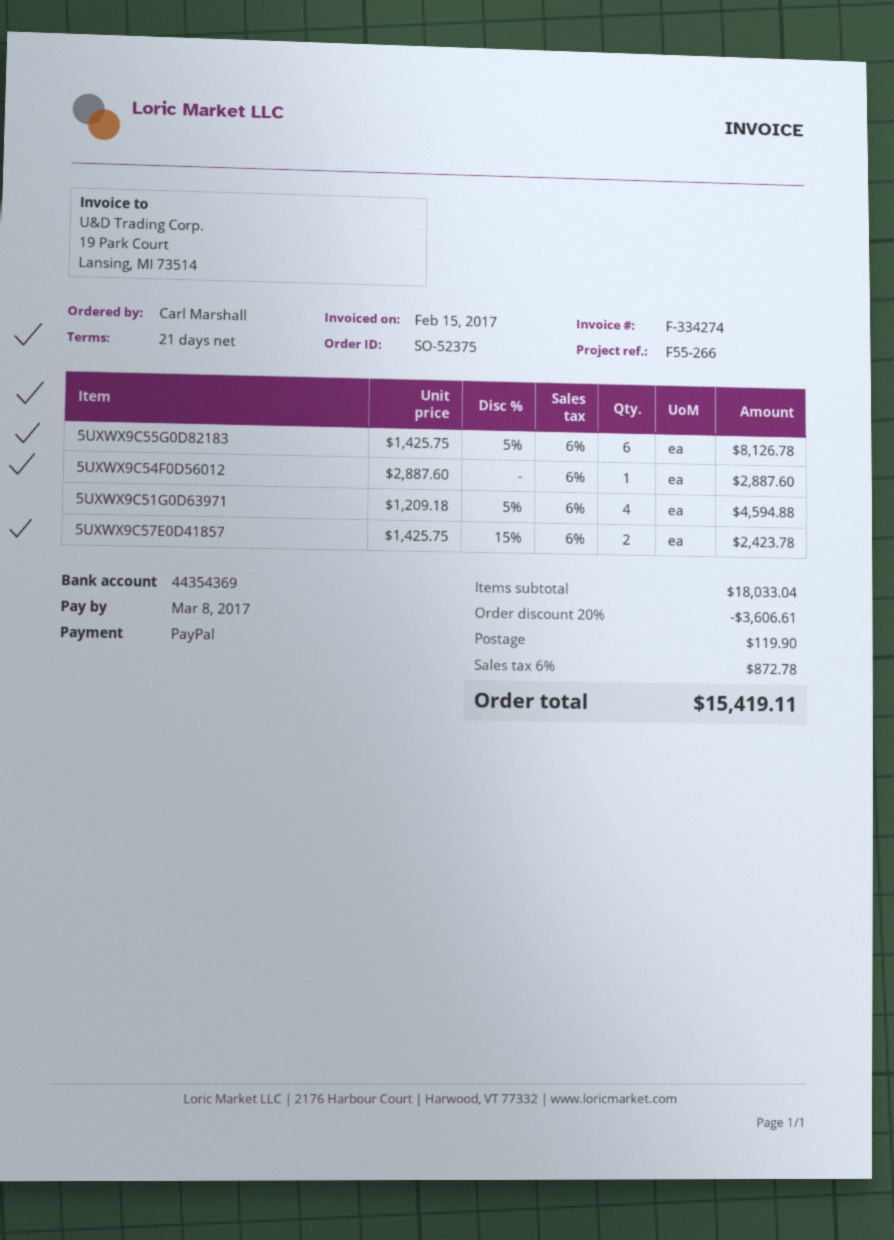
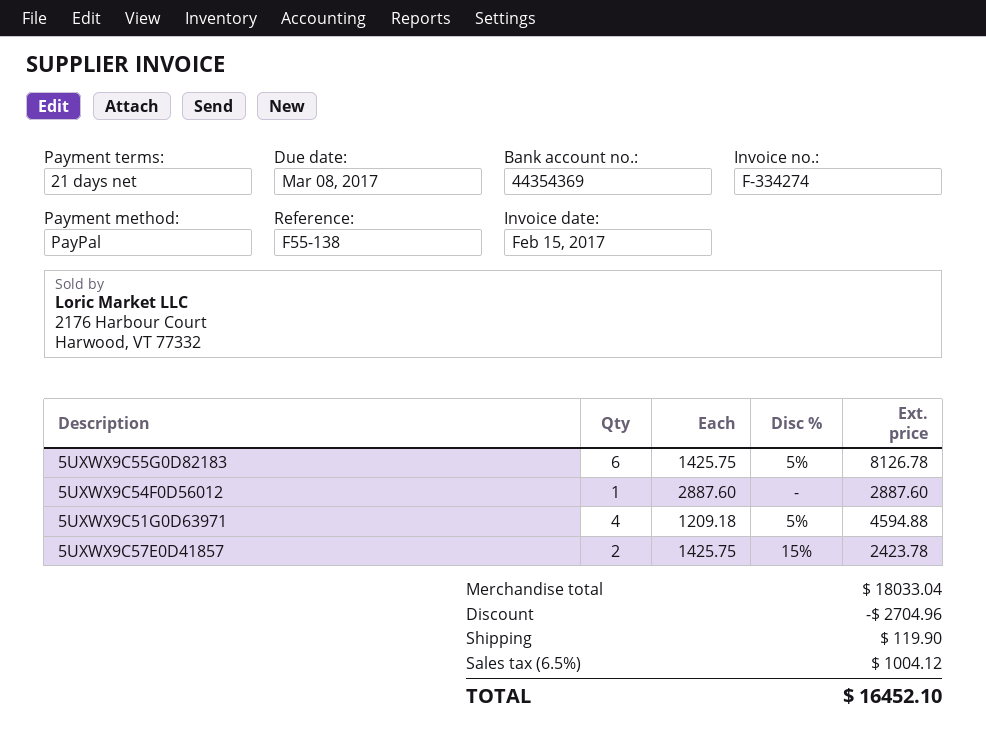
reference: F55-266 -> F55-138
discount: 3606.61 -> 2704.96
tax: 6% = 872.78 -> 6.5% = 1004.12
total: 15419.11 -> 16452.10

